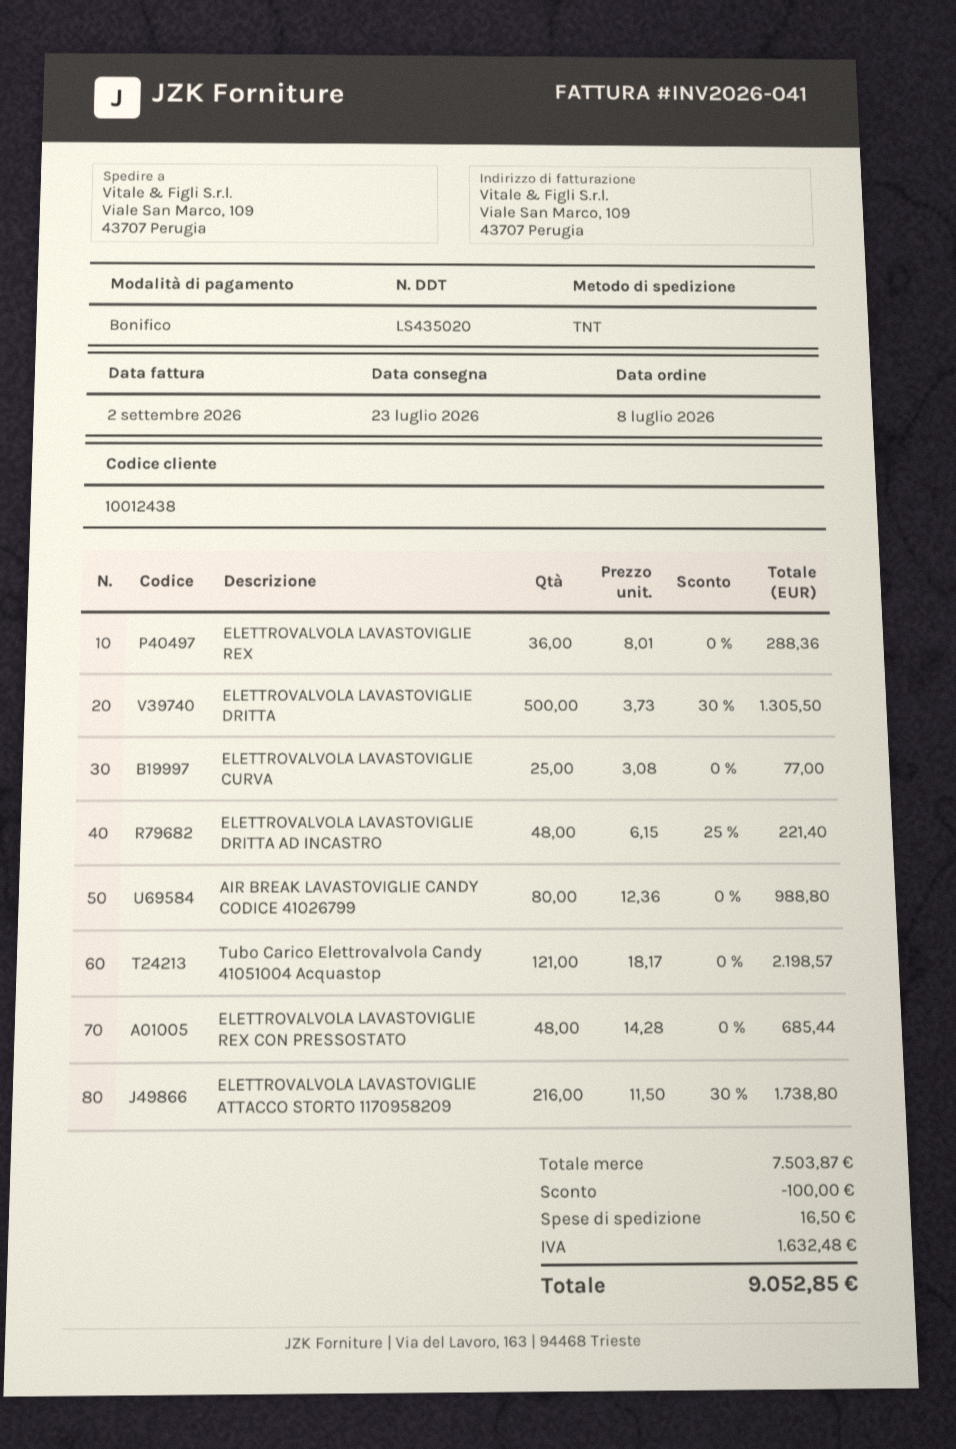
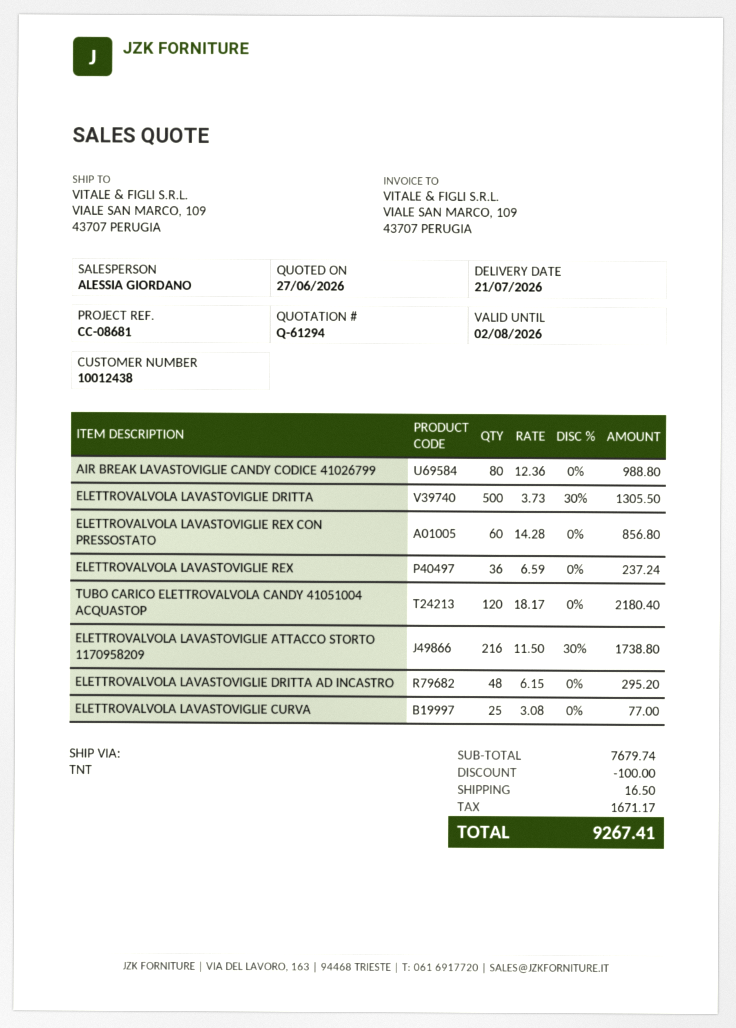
delivery date: 2026-07-23 -> 2026-07-21
ELETTROVALVOLA LAVASTOVIGLIE REX: 36 x 8.01 = 288.36 -> 36 x 6.59 = 237.24
ELETTROVALVOLA LAVASTOVIGLIE DRITTA AD INCASTRO: 48 x 6.15 - 25% = 221.40 -> 48 x 6.15 = 295.20
Tubo Carico Elettrovalvola Candy 41051004 Acquastop: 121 x 18.17 = 2198.57 -> 120 x 18.17 = 2180.40
ELETTROVALVOLA LAVASTOVIGLIE REX CON PRESSOSTATO: 48 x 14.28 = 685.44 -> 60 x 14.28 = 856.80
subtotal: 7503.87 -> 7679.74
tax: 1632.48 -> 1671.17
total: 9052.85 -> 9267.41

